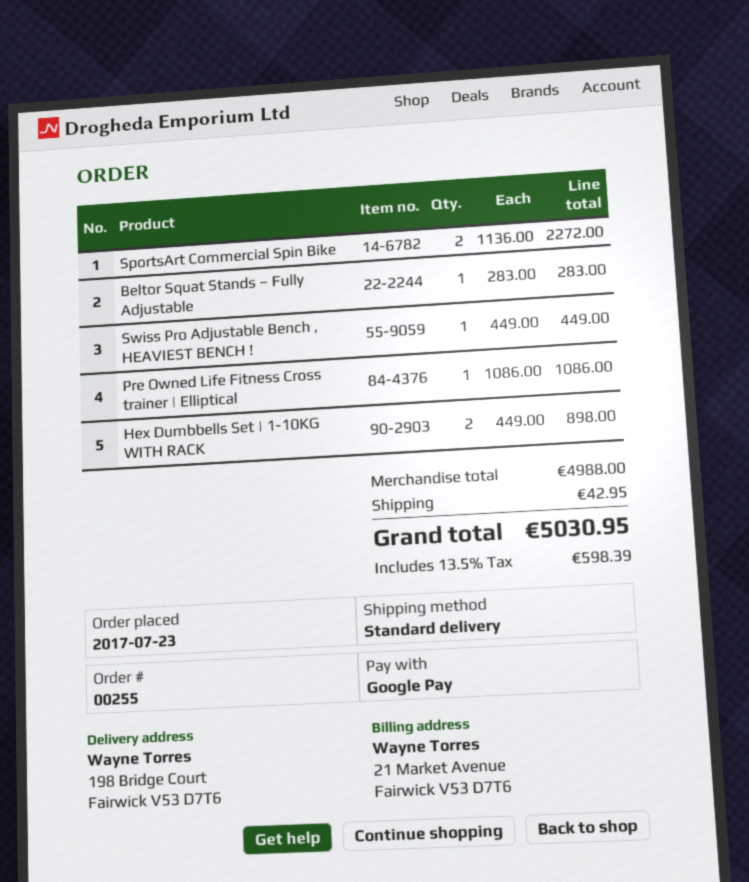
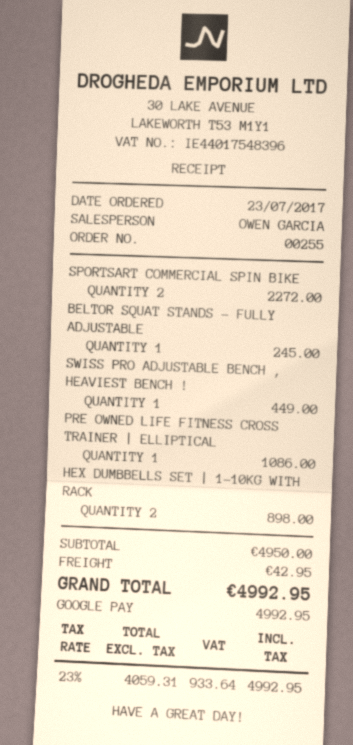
Beltor Squat Stands – Fully Adjustable: 1 for 283.00 -> 1 for 245.00
subtotal: 4988.00 -> 4950.00
tax: 13.5% = 598.39 -> 23% = 933.64
total: 5030.95 -> 4992.95

